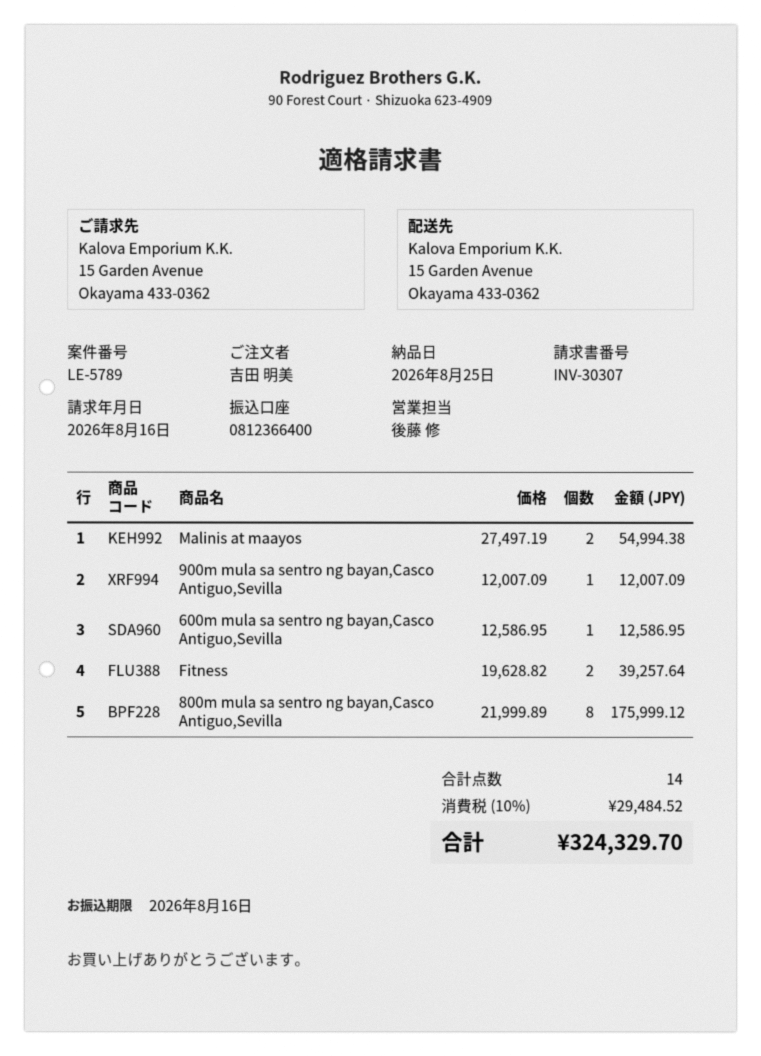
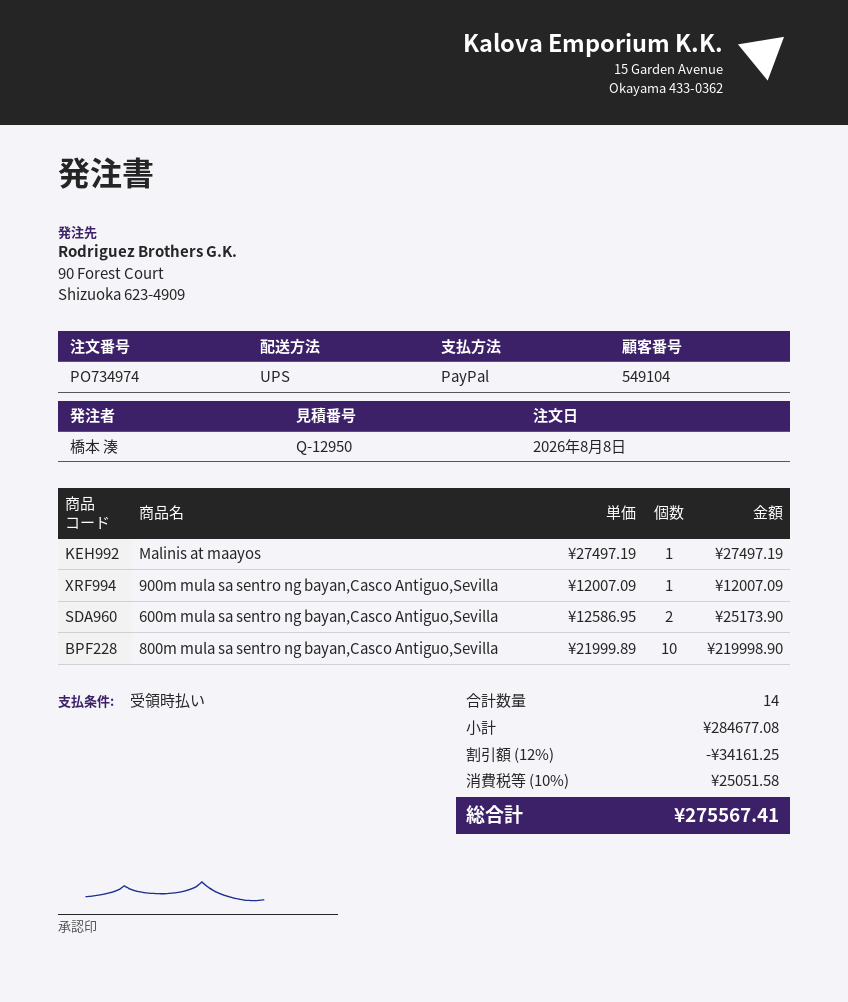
ordered by: 吉田 明美 -> 橋本 湊
Malinis at maayos: 2 x 27497.19 = 54994.38 -> 1 x 27497.19 = 27497.19
600m mula sa sentro ng bayan,Casco Antiguo,Sevilla: 1 x 12586.95 = 12586.95 -> 2 x 12586.95 = 25173.90
Fitness: 2 x 19628.82 = 39257.64 -> none
800m mula sa sentro ng bayan,Casco Antiguo,Sevilla: 8 x 21999.89 = 175999.12 -> 10 x 21999.89 = 219998.90
discount: none -> 12% = 34161.25
tax: 10% = 29484.52 -> 10% = 25051.58
total: 324329.70 -> 275567.41

